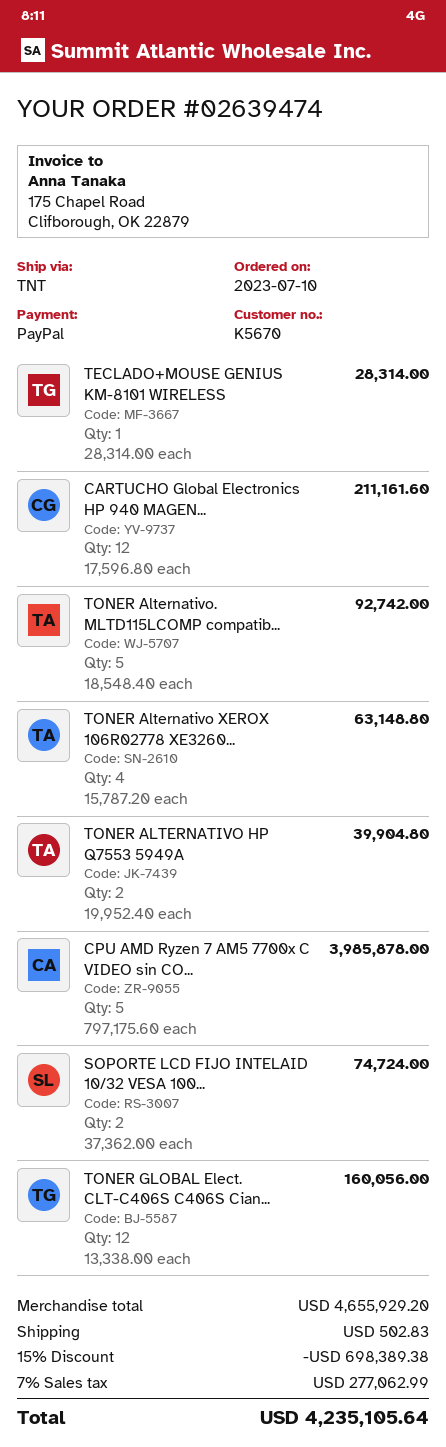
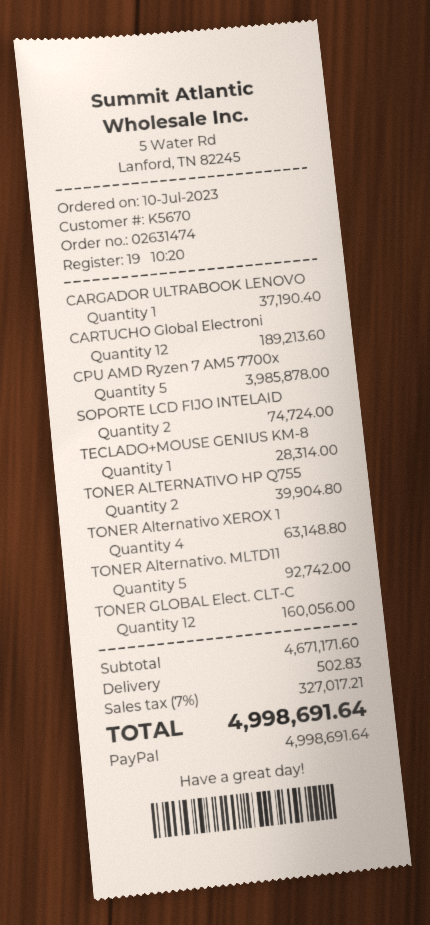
order number: 02639474 -> 02631474
CARTUCHO Global Electronics HP 940 MAGEN...: 12 for 211161.60 -> 12 for 189213.60
CARGADOR ULTRABOOK LENOVO: none -> 1 for 37190.40
subtotal: 4655929.20 -> 4671171.60
discount: 15% = 698389.38 -> none
tax: 7% = 277062.99 -> 7% = 327017.21
total: 4235105.64 -> 4998691.64

